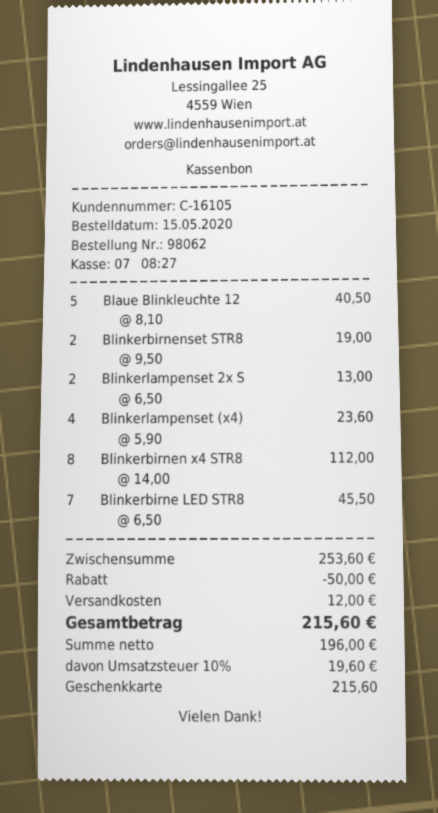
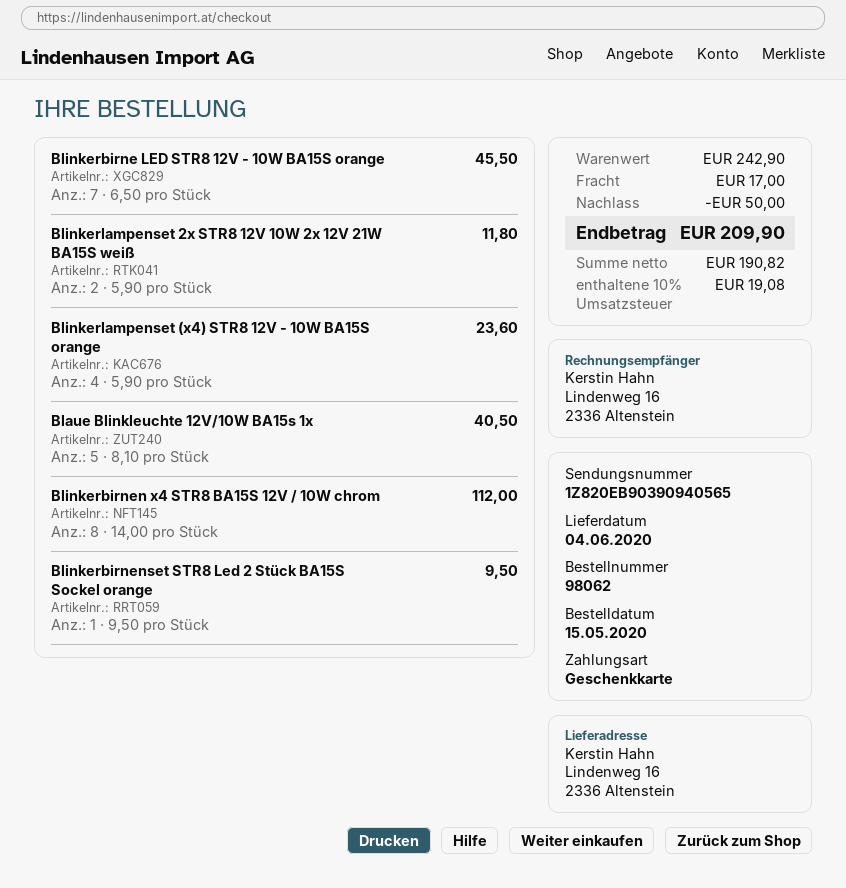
Blinkerbirnenset STR8: 2 x 9.50 = 19.00 -> 1 x 9.50 = 9.50
Blinkerlampenset 2x S: 2 x 6.50 = 13.00 -> 2 x 5.90 = 11.80
subtotal: 253.60 -> 242.90
shipping: 12.00 -> 17.00
net: 196.00 -> 190.82
tax: 10% = 19.60 -> 10% = 19.08
total: 215.60 -> 209.90

